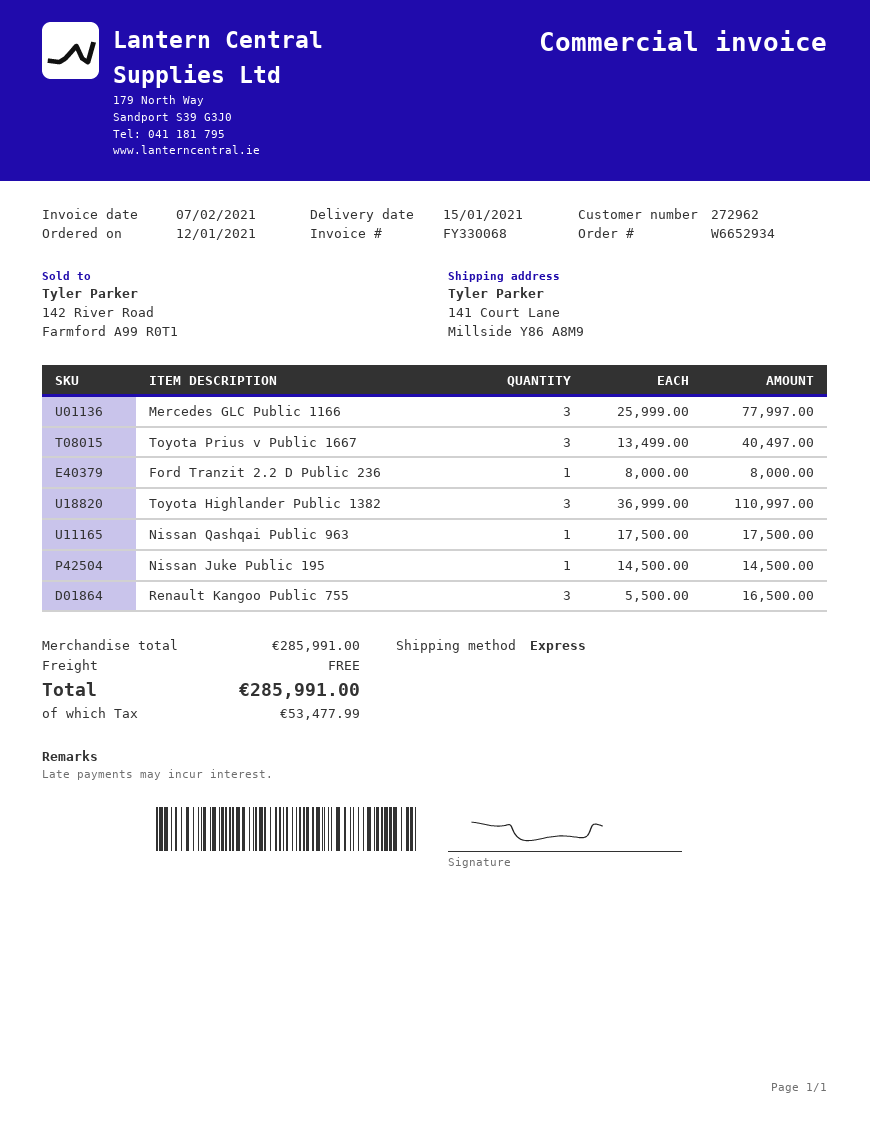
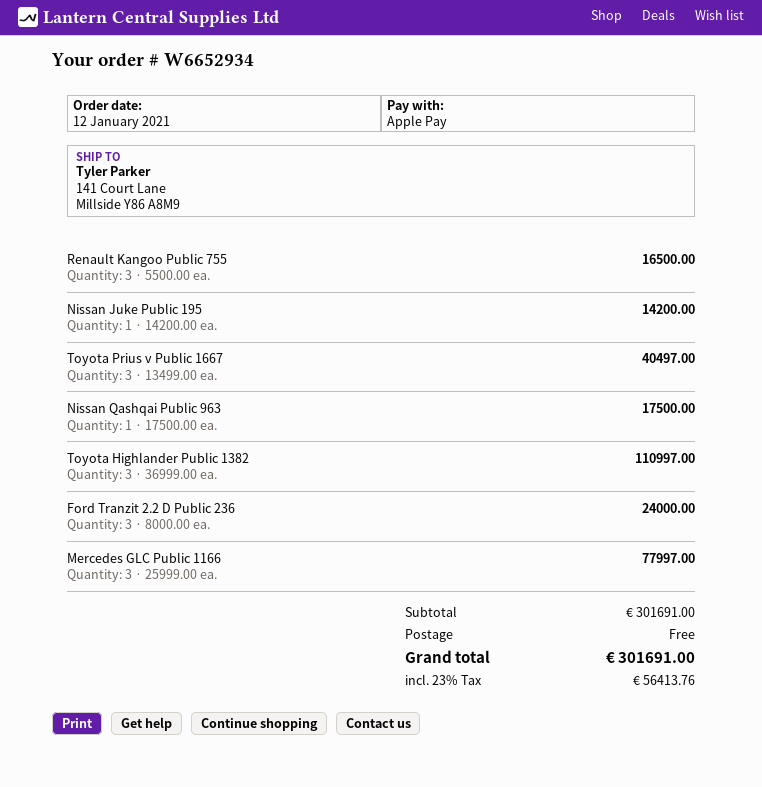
Ford Tranzit 2.2 D Public 236: 1 x 8000.00 = 8000.00 -> 3 x 8000.00 = 24000.00
Nissan Juke Public 195: 1 x 14500.00 = 14500.00 -> 1 x 14200.00 = 14200.00
subtotal: 285991.00 -> 301691.00
tax: 53477.99 -> 56413.76
total: 285991.00 -> 301691.00

